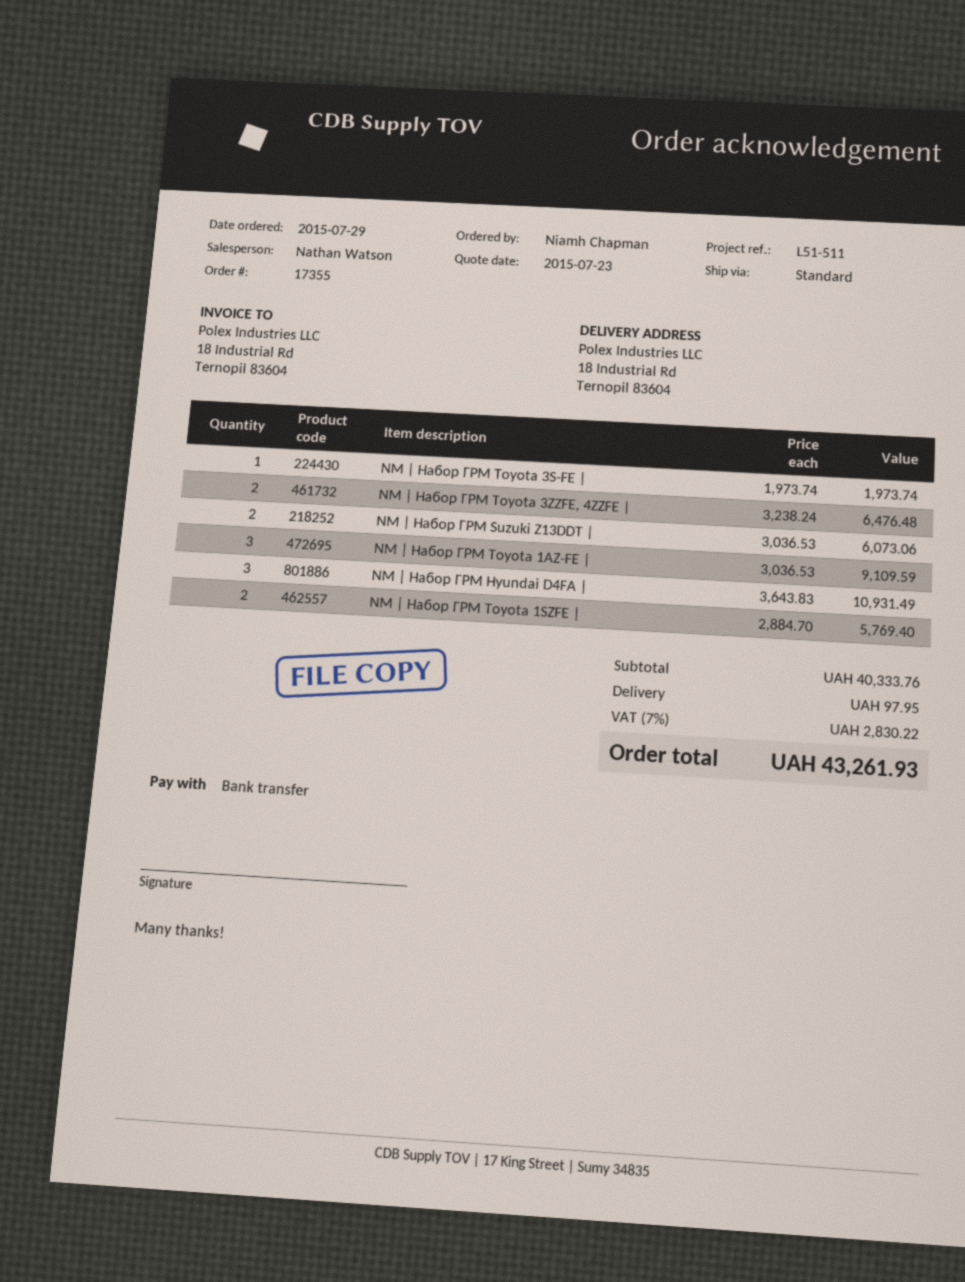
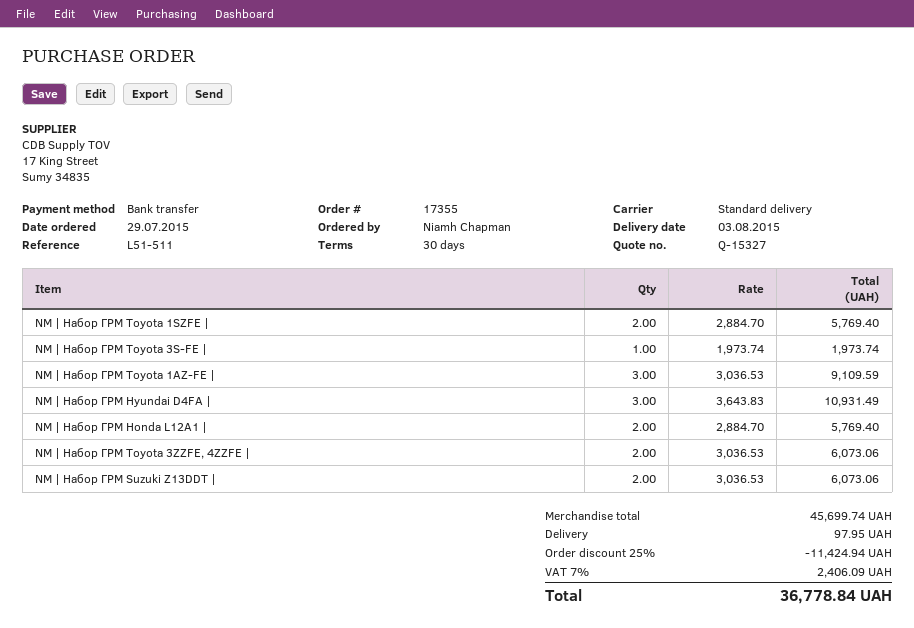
NM | Набор ГРМ Toyota 3ZZFE, 4ZZFE |: 2 x 3238.24 = 6476.48 -> 2 x 3036.53 = 6073.06
NM | Набор ГРМ Honda L12A1 |: none -> 2 x 2884.70 = 5769.40
subtotal: 40333.76 -> 45699.74
discount: none -> 25% = 11424.94
tax: 7% = 2830.22 -> 7% = 2406.09
total: 43261.93 -> 36778.84

